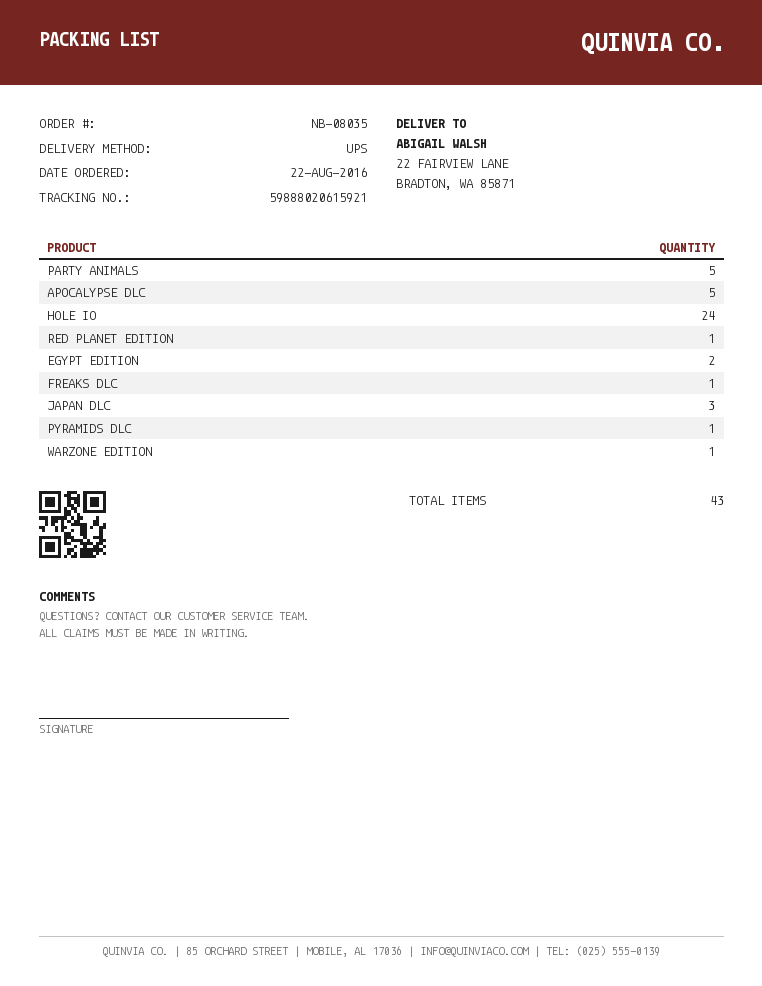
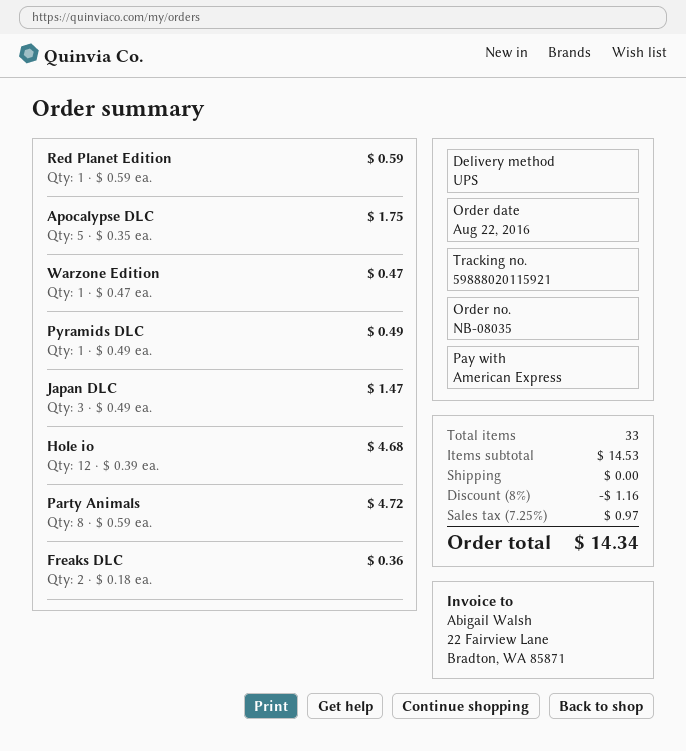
tracking number: 59888020615921 -> 59888020115921
PARTY ANIMALS: 5 -> 8
HOLE IO: 24 -> 12
EGYPT EDITION: 2 -> none
FREAKS DLC: 1 -> 2
total quantity: 43 -> 33

